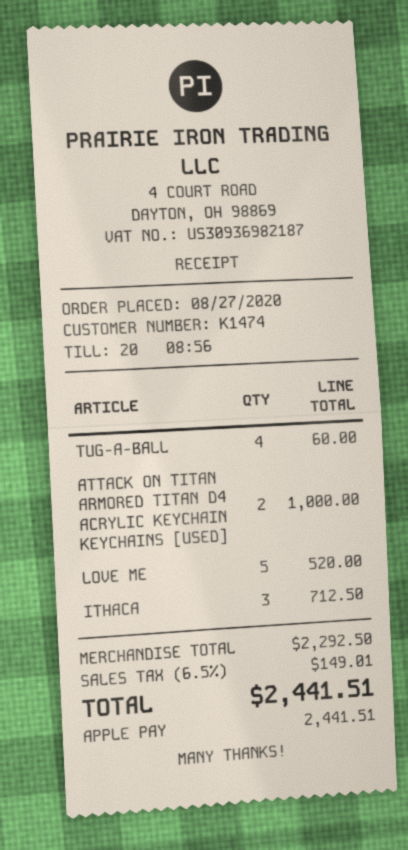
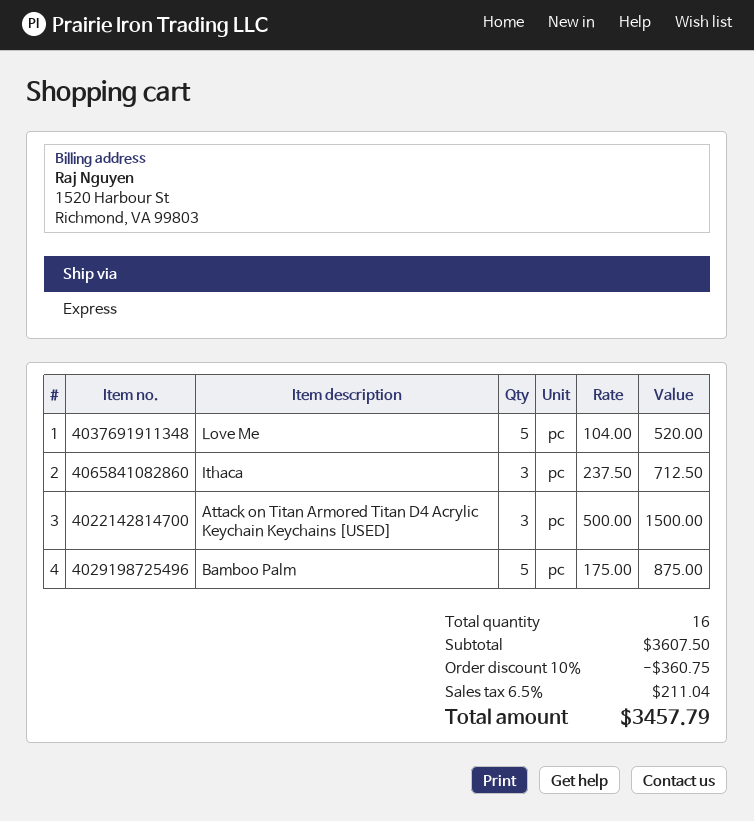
TUG-A-BALL: 4 for 60.00 -> none
ATTACK ON TITAN ARMORED TITAN D4 ACRYLIC KEYCHAIN KEYCHAINS [USED]: 2 for 1000.00 -> 3 for 1500.00
Bamboo Palm: none -> 5 for 875.00
subtotal: 2292.50 -> 3607.50
discount: none -> 10% = 360.75
tax: 6.5% = 149.01 -> 6.5% = 211.04
total: 2441.51 -> 3457.79

